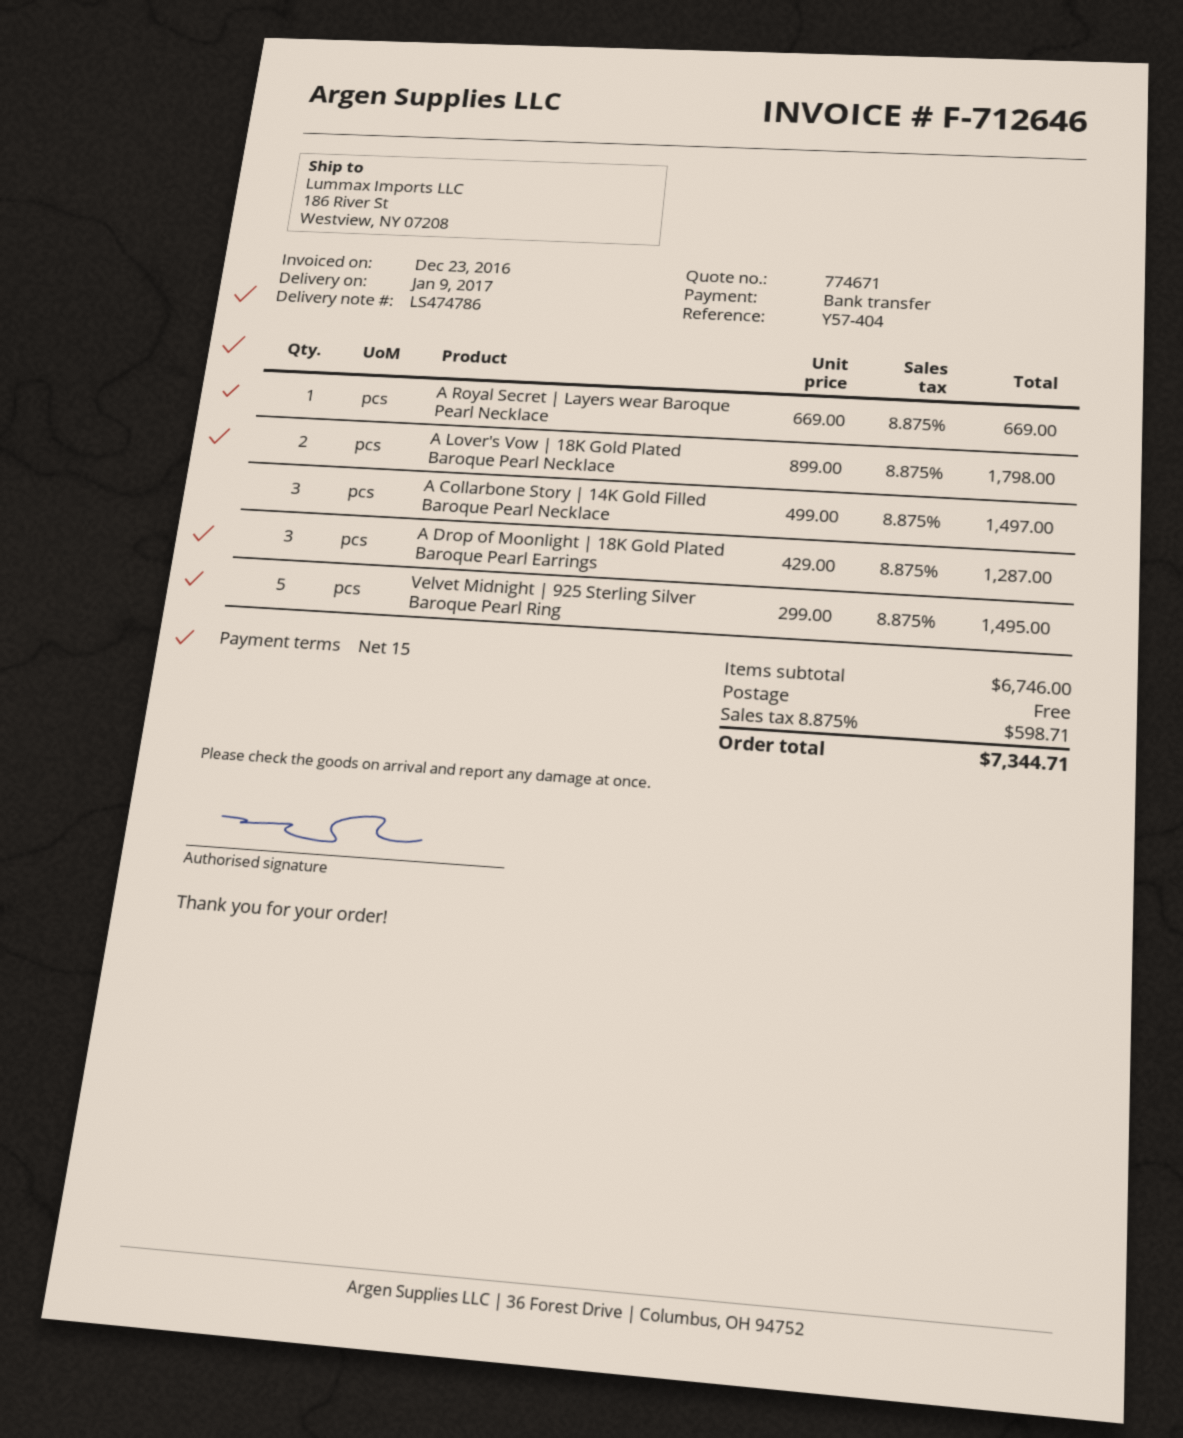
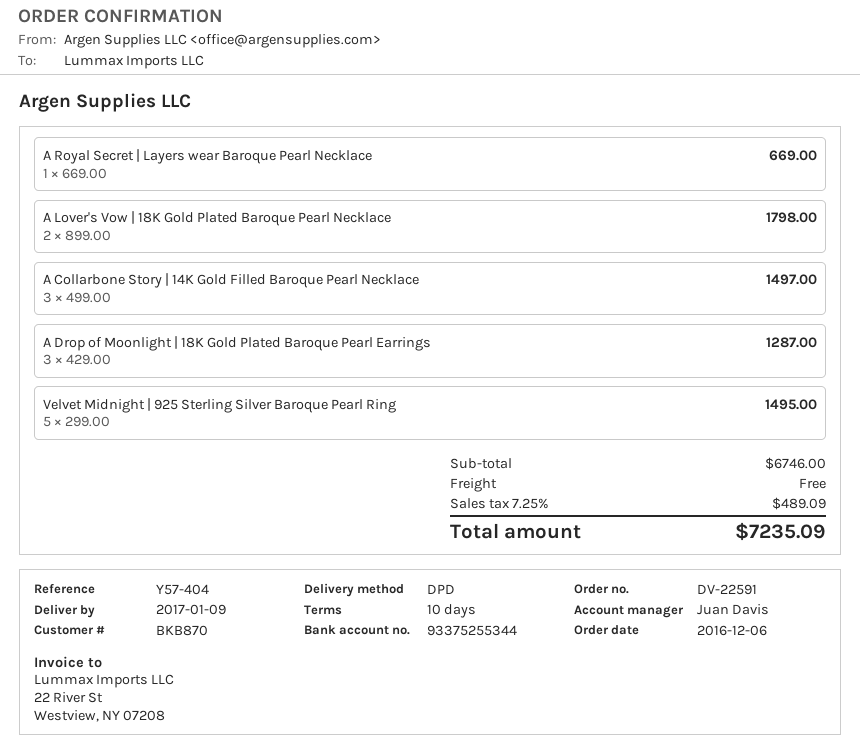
payment terms: 15 days -> 10 days
tax: 8.875% = 598.71 -> 7.25% = 489.09
total: 7344.71 -> 7235.09

